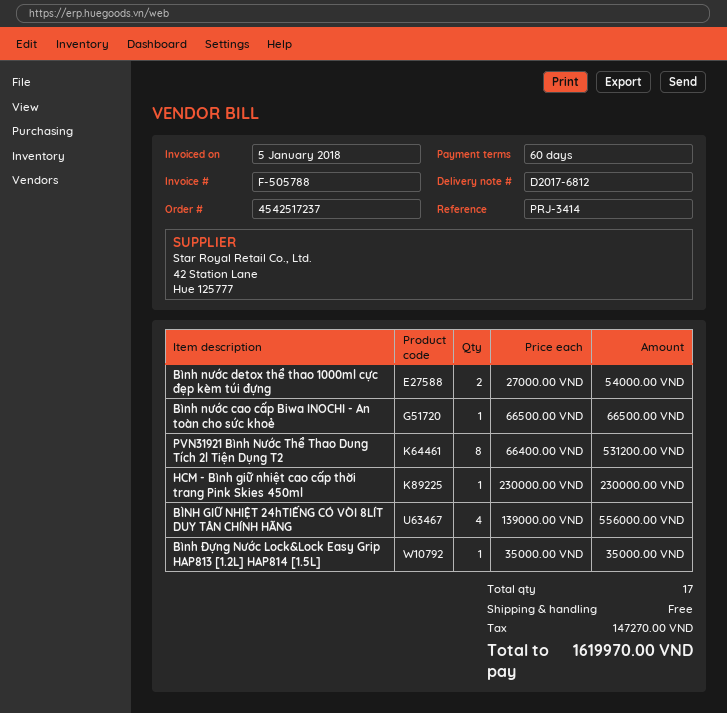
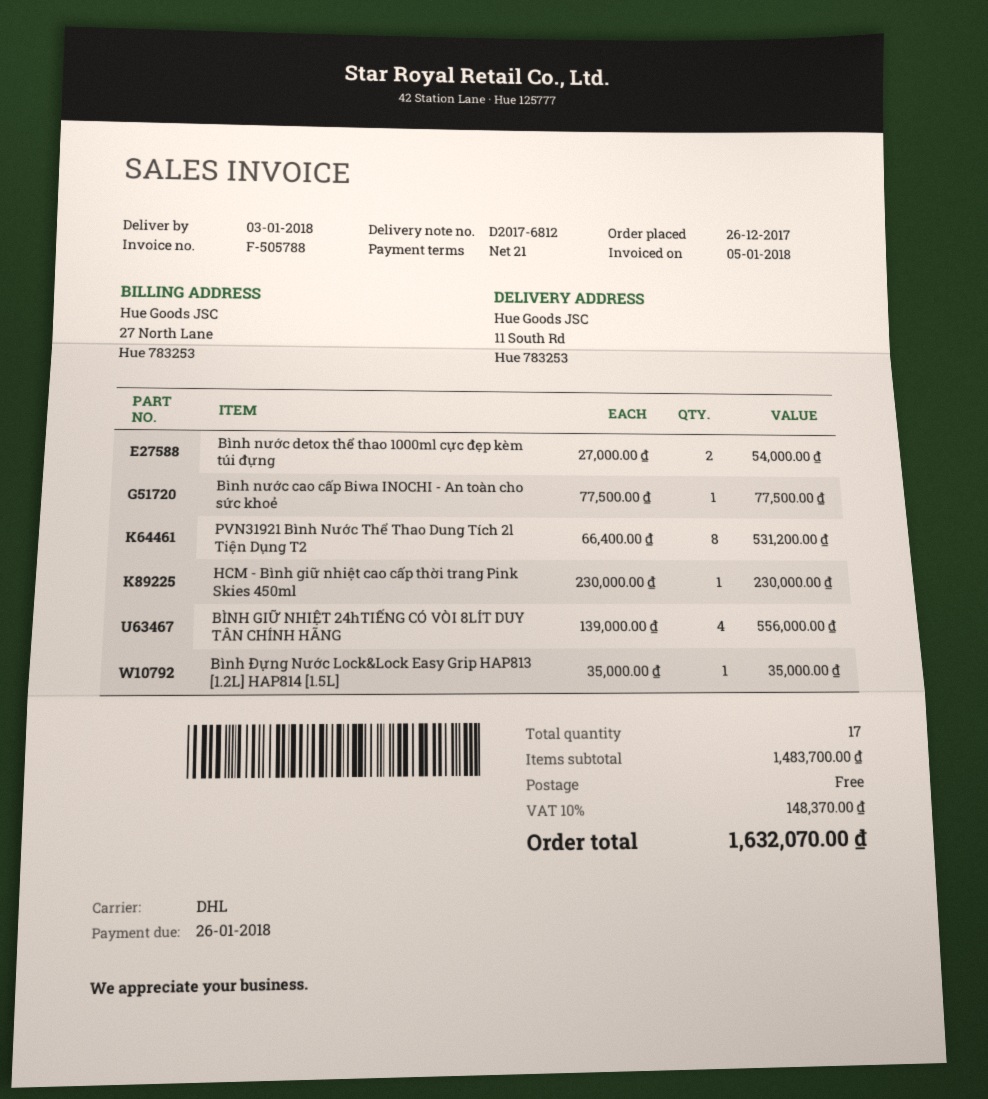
payment terms: 60 days -> 21 days
Bình nước cao cấp Biwa INOCHI - An toàn cho sức khoẻ: 1 x 66500.00 = 66500.00 -> 1 x 77500.00 = 77500.00
tax: 147270.00 -> 148370.00
total: 1619970.00 -> 1632070.00

